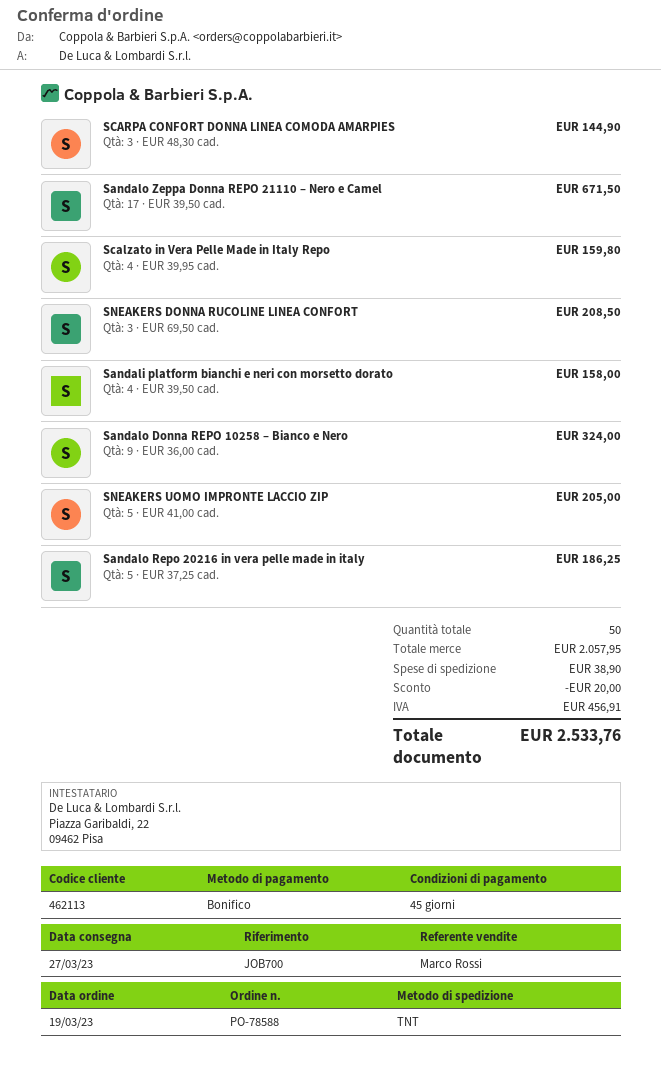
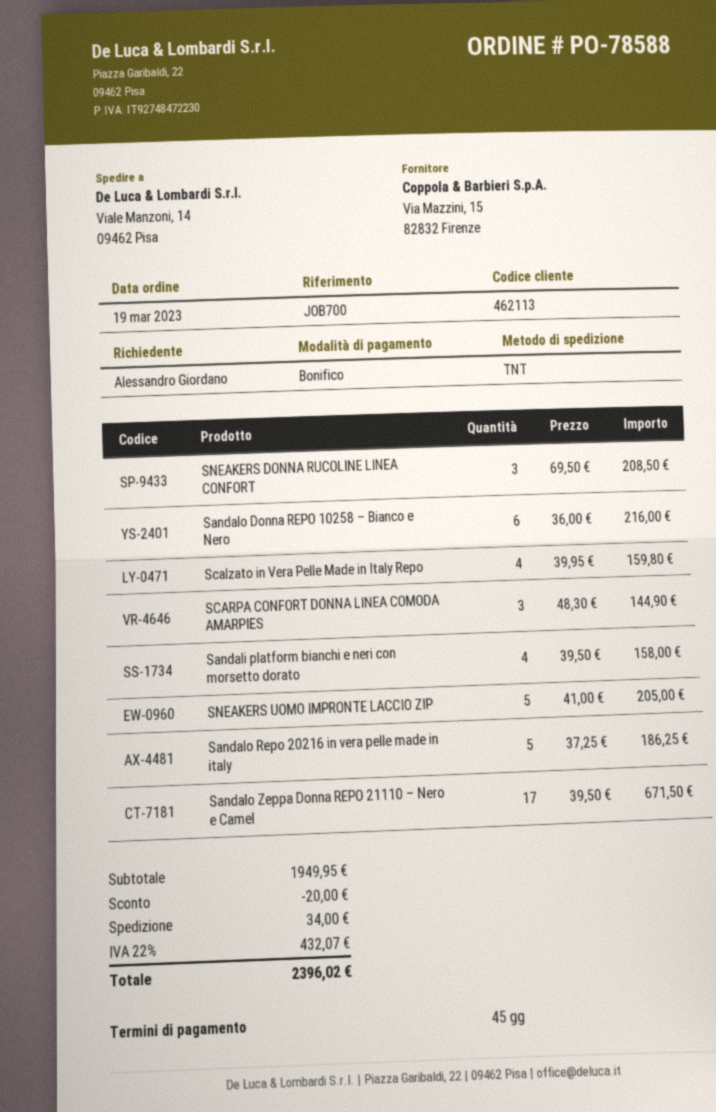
Sandalo Donna REPO 10258 – Bianco e Nero: 9 x 36.00 = 324.00 -> 6 x 36.00 = 216.00
subtotal: 2057.95 -> 1949.95
shipping: 38.90 -> 34.00
tax: 456.91 -> 432.07
total: 2533.76 -> 2396.02

